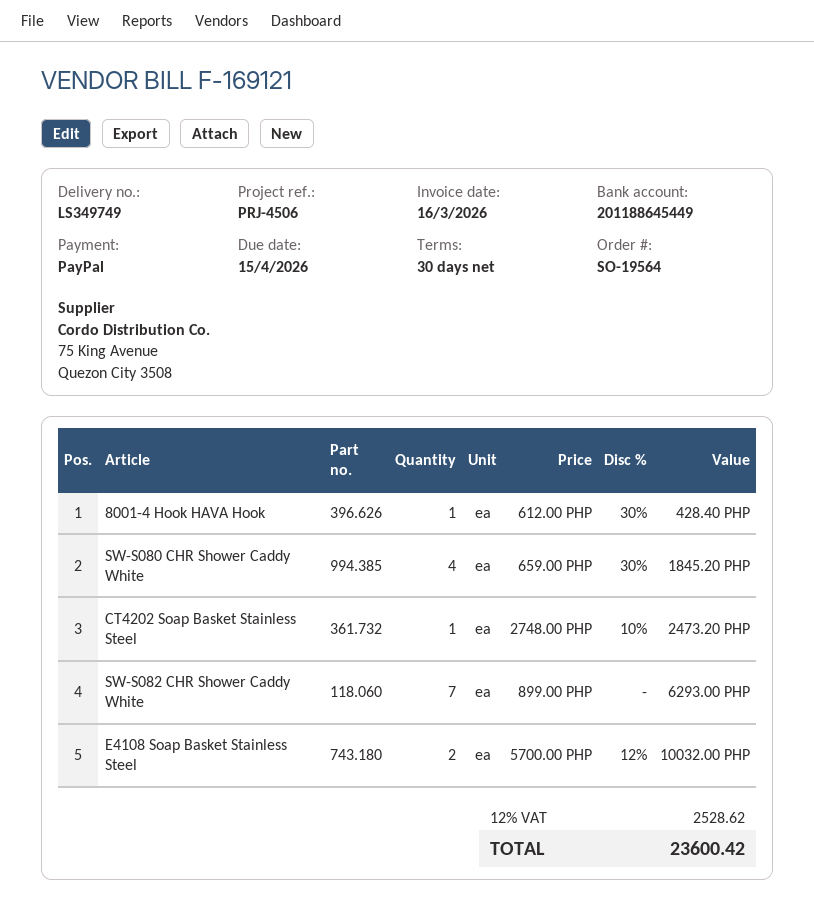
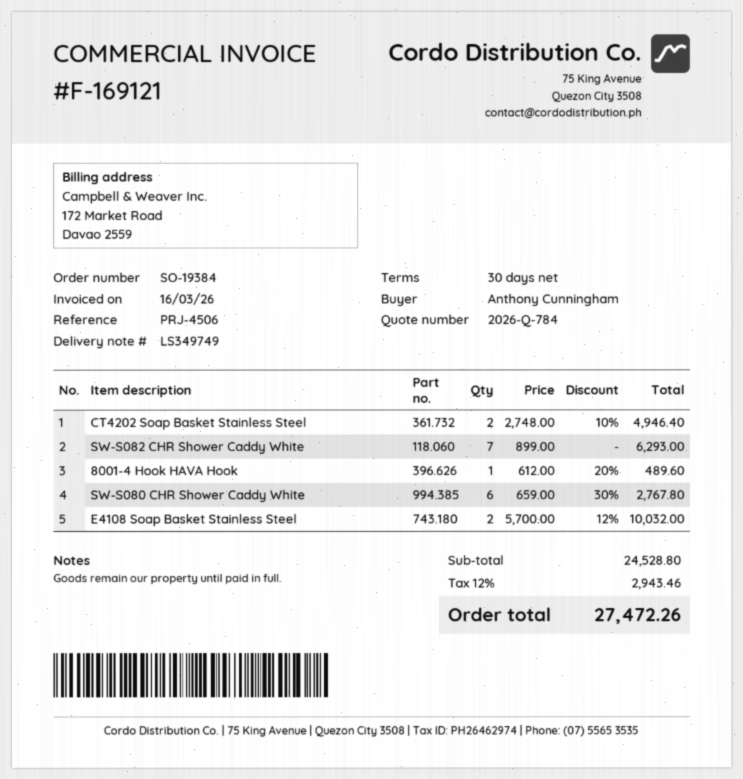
order number: SO-19564 -> SO-19384
8001-4 Hook HAVA Hook: 1 x 612.00 - 30% = 428.40 -> 1 x 612.00 - 20% = 489.60
SW-S080 CHR Shower Caddy White: 4 x 659.00 - 30% = 1845.20 -> 6 x 659.00 - 30% = 2767.80
CT4202 Soap Basket Stainless Steel: 1 x 2748.00 - 10% = 2473.20 -> 2 x 2748.00 - 10% = 4946.40
tax: 12% = 2528.62 -> 12% = 2943.46
total: 23600.42 -> 27472.26

